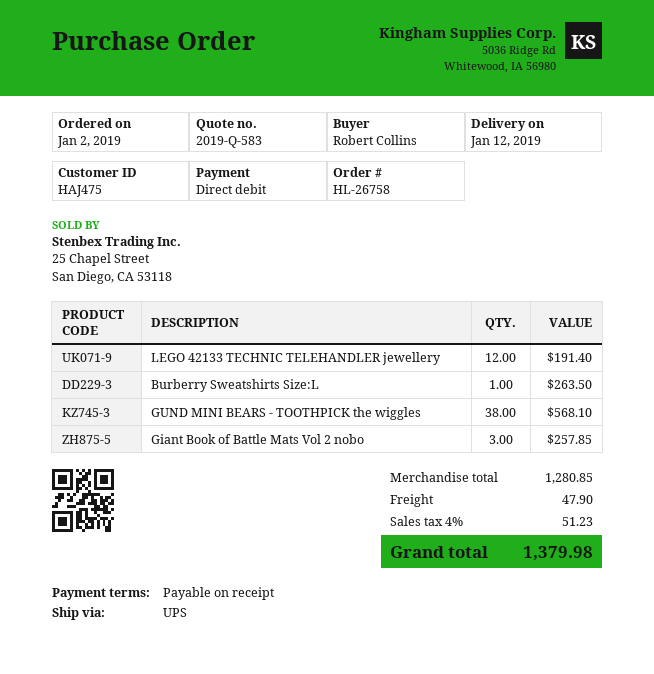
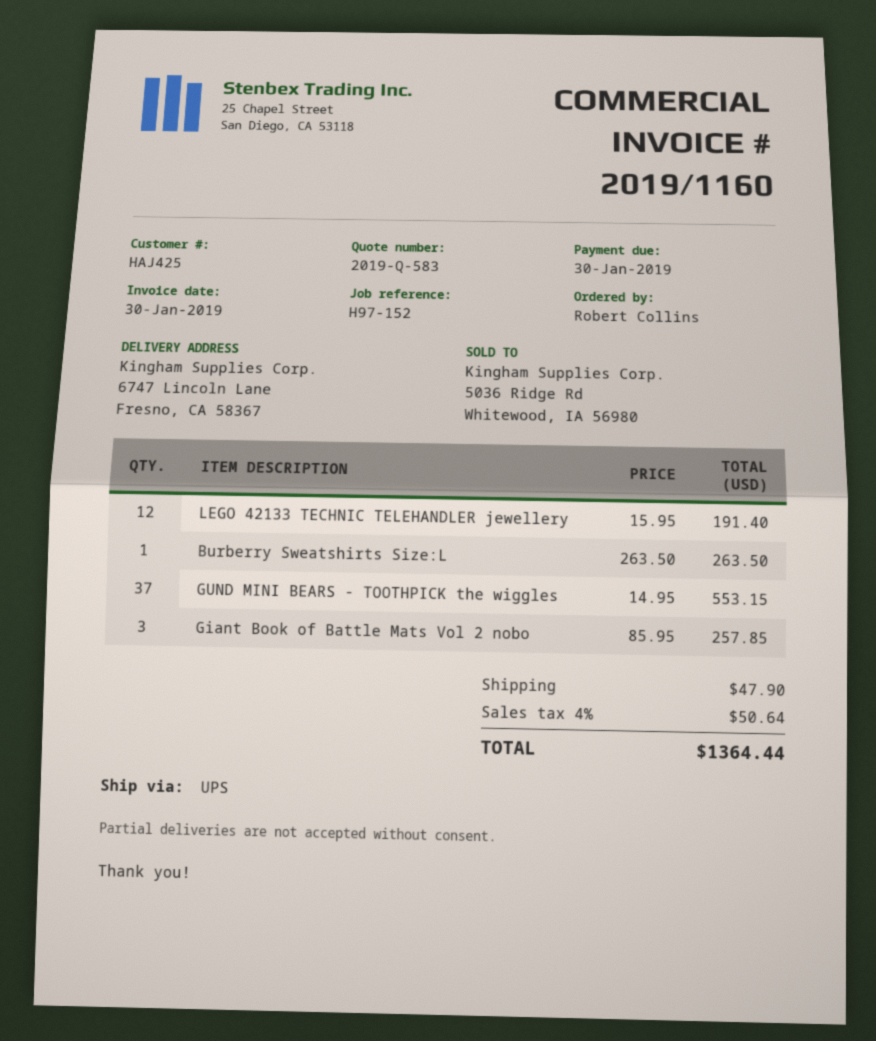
customer number: HAJ475 -> HAJ425
GUND MINI BEARS - TOOTHPICK the wiggles: 38 for 568.10 -> 37 for 553.15
tax: 4% = 51.23 -> 4% = 50.64
total: 1379.98 -> 1364.44

